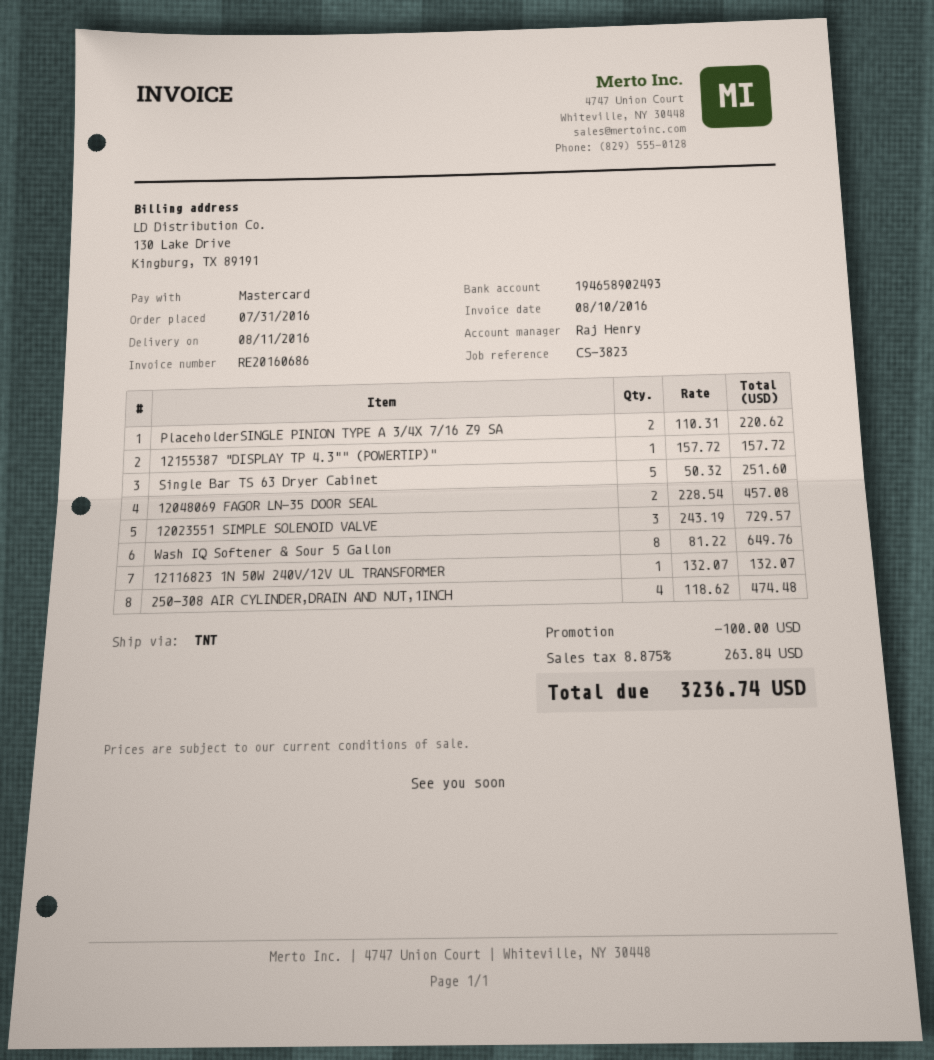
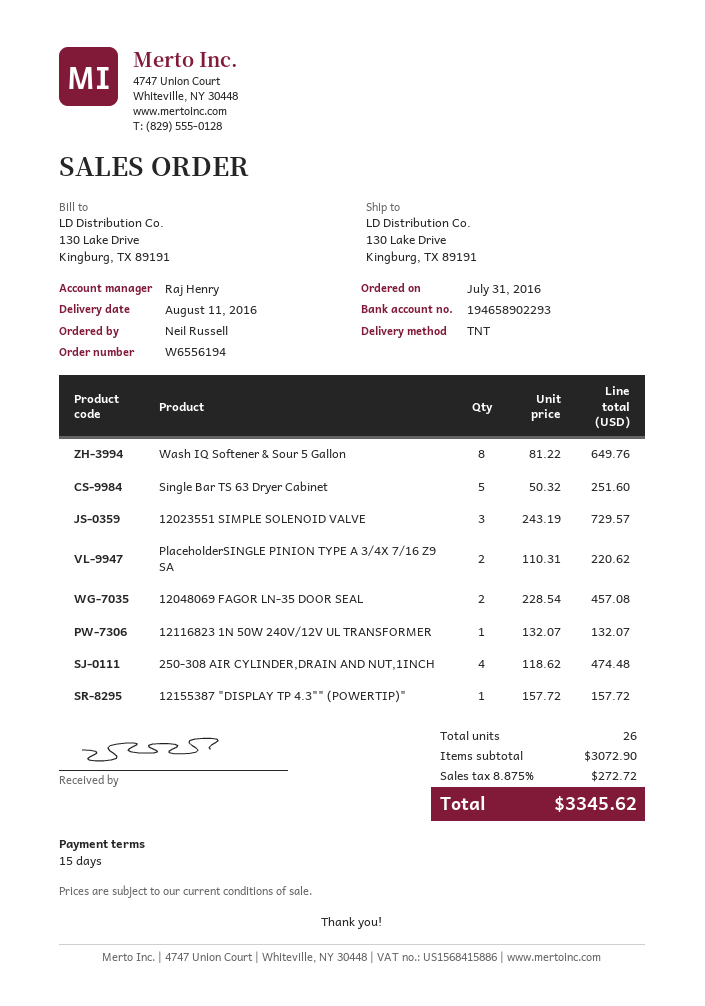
bank account: 194658902493 -> 194658902293
discount: 100.00 -> none
tax: 8.875% = 263.84 -> 8.875% = 272.72
total: 3236.74 -> 3345.62

